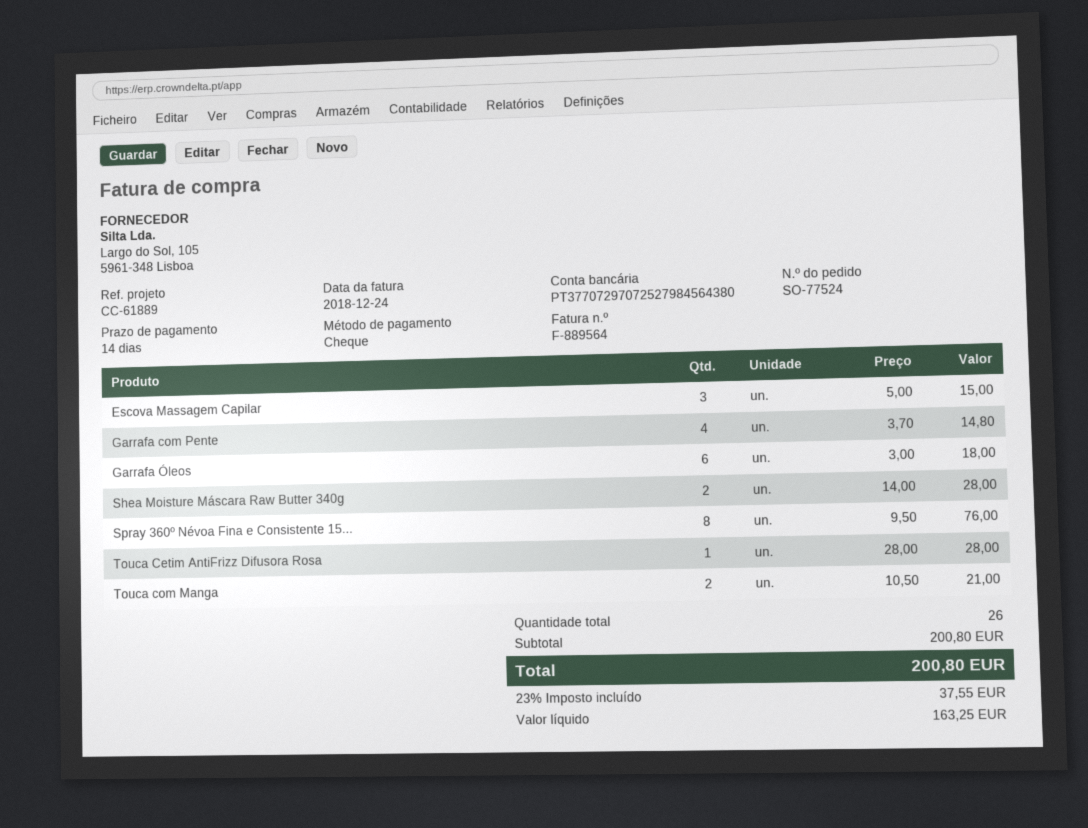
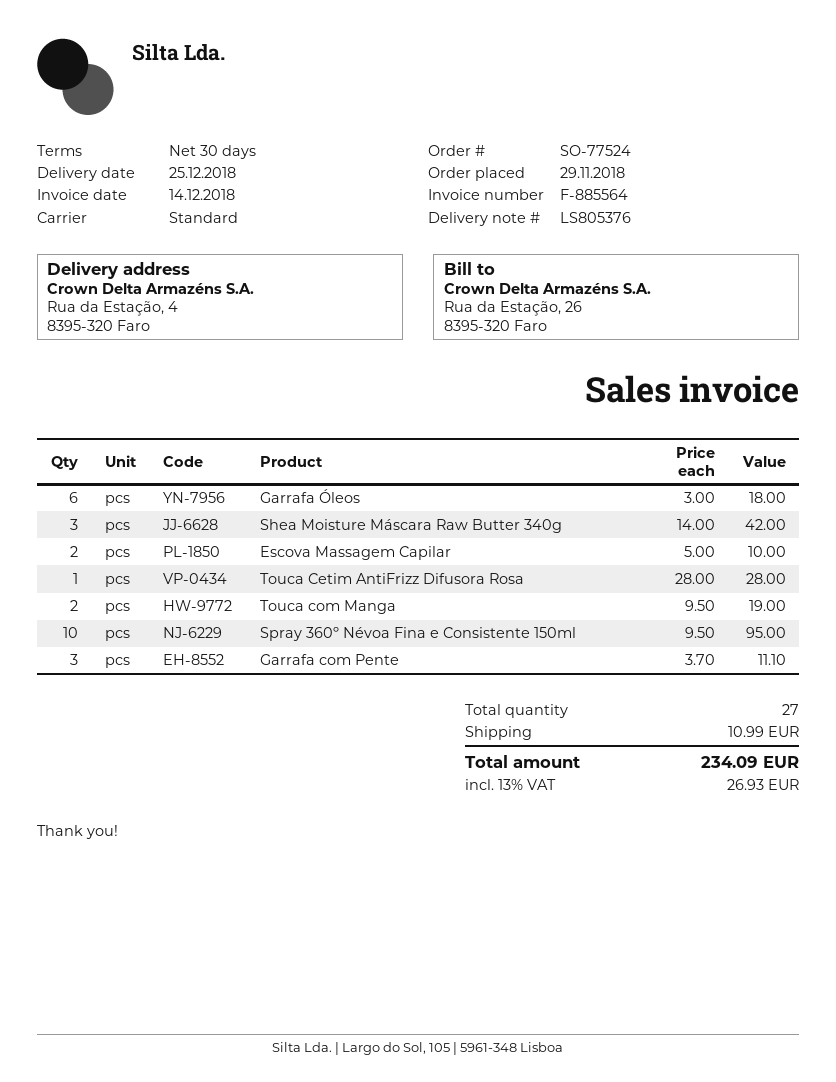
invoice number: F-889564 -> F-885564
invoice date: 2018-12-24 -> 2018-12-14
payment terms: 14 days -> 30 days
Escova Massagem Capilar: 3 x 5.00 = 15.00 -> 2 x 5.00 = 10.00
Garrafa com Pente: 4 x 3.70 = 14.80 -> 3 x 3.70 = 11.10
Shea Moisture Máscara Raw Butter 340g: 2 x 14.00 = 28.00 -> 3 x 14.00 = 42.00
Spray 360º Névoa Fina e Consistente 15...: 8 x 9.50 = 76.00 -> 10 x 9.50 = 95.00
Touca com Manga: 2 x 10.50 = 21.00 -> 2 x 9.50 = 19.00
total quantity: 26 -> 27
shipping: none -> 10.99
tax: 23% = 37.55 -> 13% = 26.93
total: 200.80 -> 234.09

